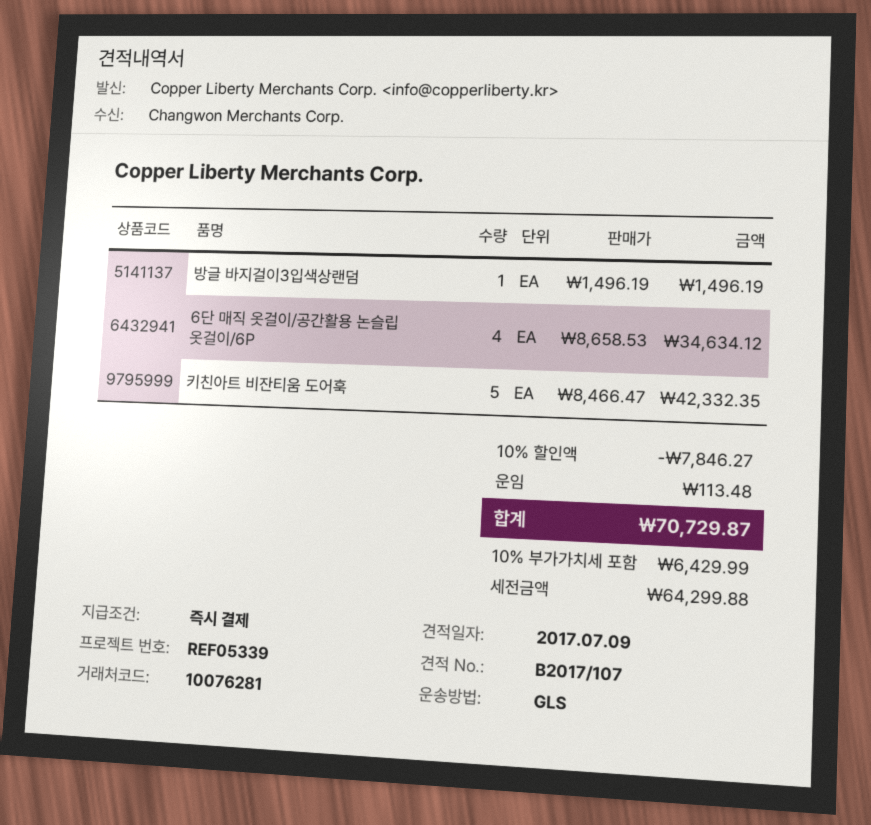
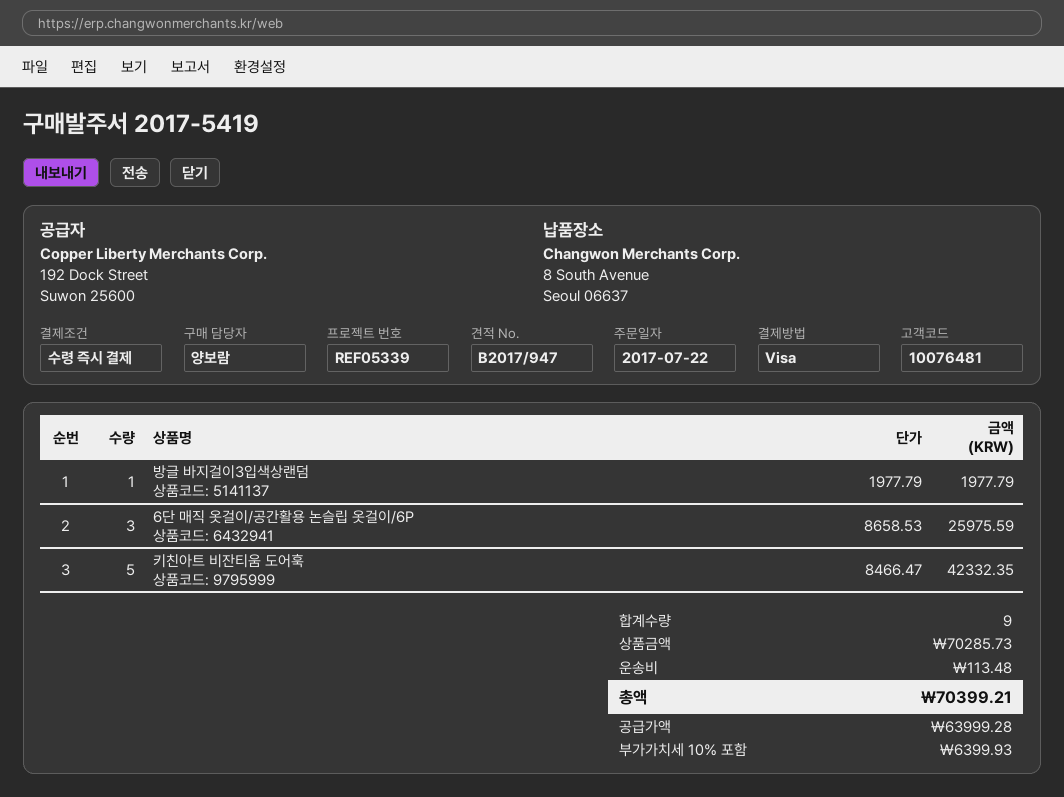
quote number: B2017/107 -> B2017/947
customer number: 10076281 -> 10076481
방글 바지걸이3입색상랜덤: 1 x 1496.19 = 1496.19 -> 1 x 1977.79 = 1977.79
6단 매직 옷걸이/공간활용 논슬립 옷걸이/6P: 4 x 8658.53 = 34634.12 -> 3 x 8658.53 = 25975.59
discount: 10% = 7846.27 -> none
net: 64299.88 -> 63999.28
tax: 10% = 6429.99 -> 10% = 6399.93
total: 70729.87 -> 70399.21

